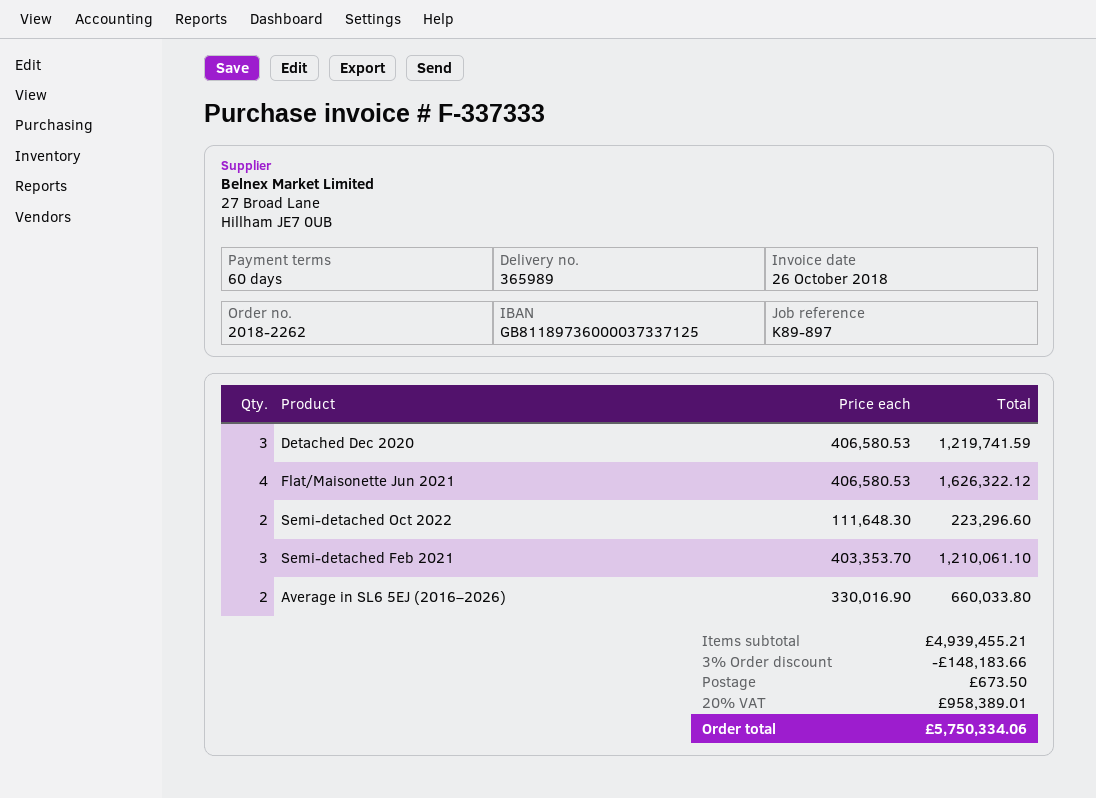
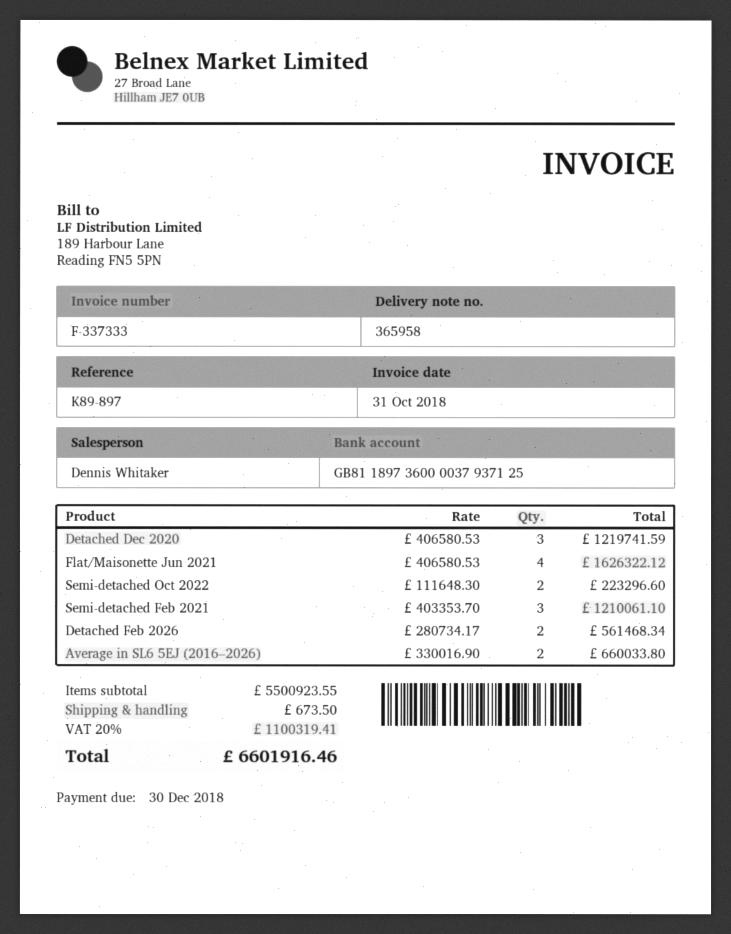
delivery note number: 365989 -> 365958
invoice date: 2018-10-26 -> 2018-10-31
bank account: GB81189736000037337125 -> GB81189736000037937125
Detached Feb 2026: none -> 2 x 280734.17 = 561468.34
subtotal: 4939455.21 -> 5500923.55
discount: 3% = 148183.66 -> none
tax: 20% = 958389.01 -> 20% = 1100319.41
total: 5750334.06 -> 6601916.46

